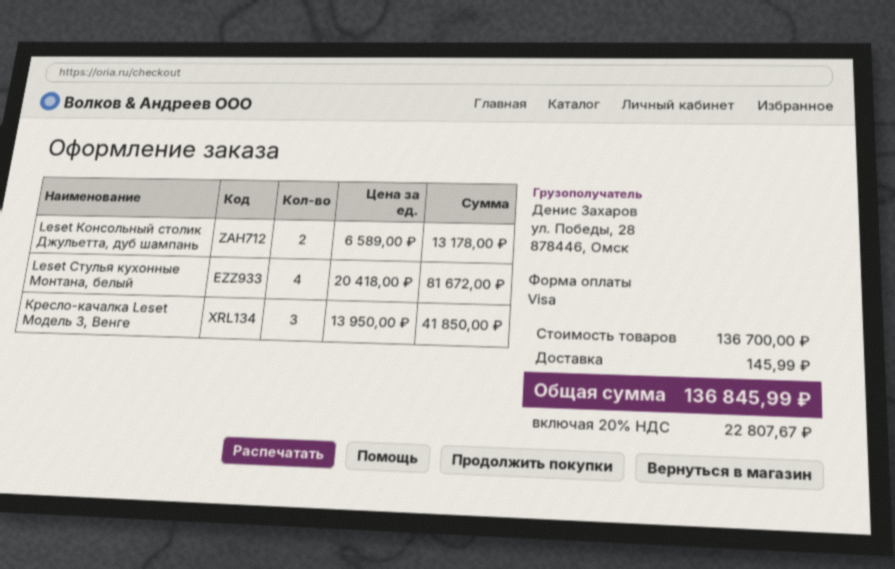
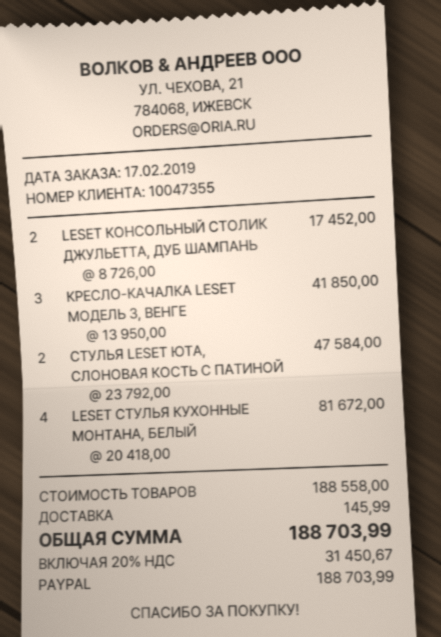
payment method: Visa -> PayPal
Leset Консольный столик Джульетта, дуб шампань: 2 x 6589.00 = 13178.00 -> 2 x 8726.00 = 17452.00
СТУЛЬЯ LESET ЮТА, СЛОНОВАЯ КОСТЬ С ПАТИНОЙ: none -> 2 x 23792.00 = 47584.00
subtotal: 136700.00 -> 188558.00
tax: 20% = 22807.67 -> 20% = 31450.67
total: 136845.99 -> 188703.99

